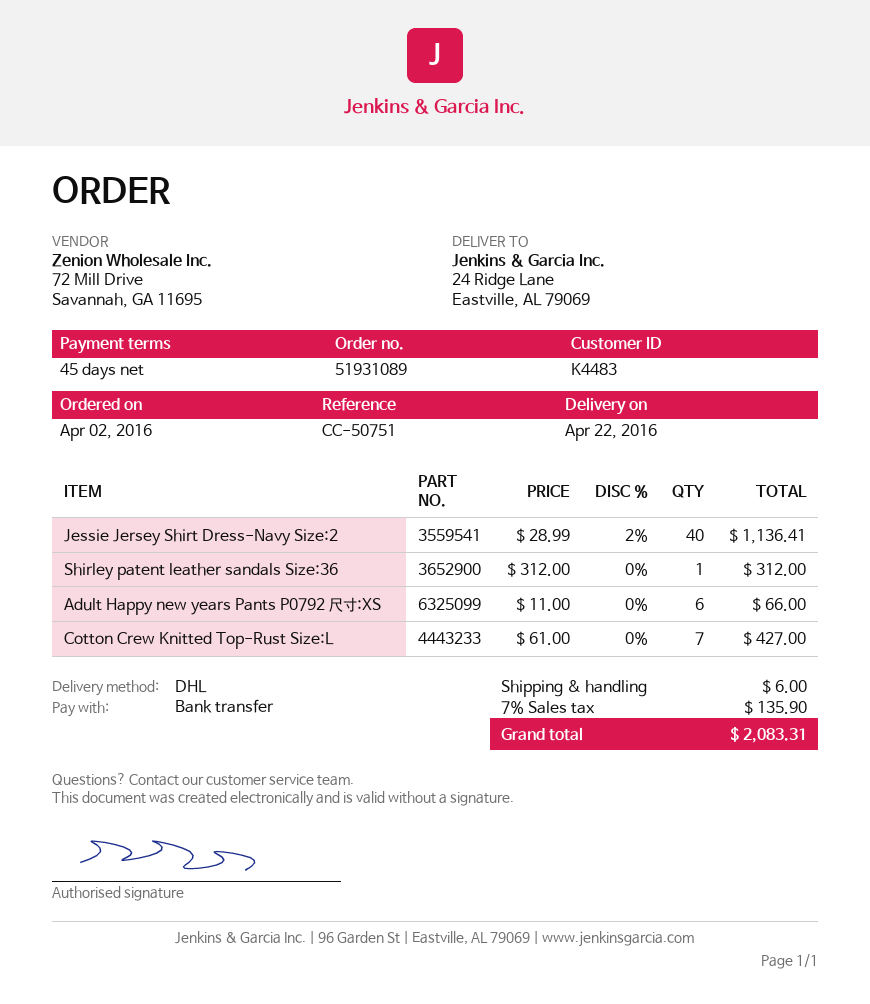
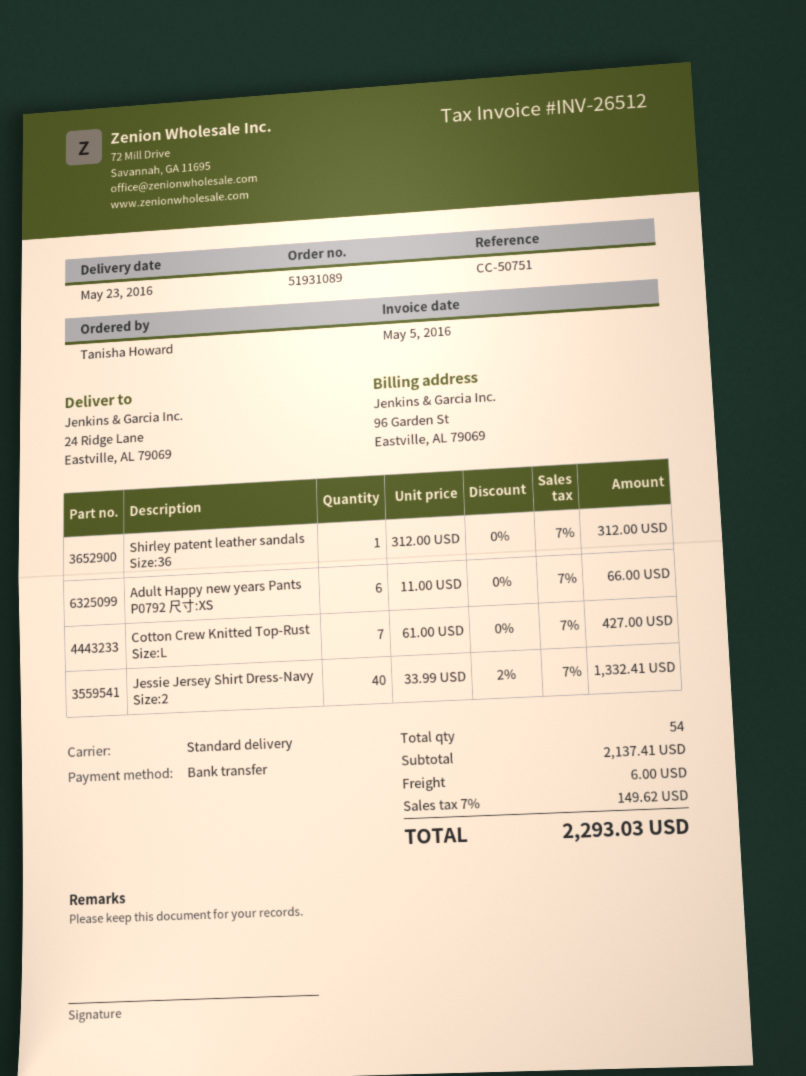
delivery date: 2016-04-22 -> 2016-05-23
shipping method: DHL -> standard
Jessie Jersey Shirt Dress-Navy Size:2: 40 x 28.99 - 2% = 1136.41 -> 40 x 33.99 - 2% = 1332.41
tax: 7% = 135.90 -> 7% = 149.62
total: 2083.31 -> 2293.03

